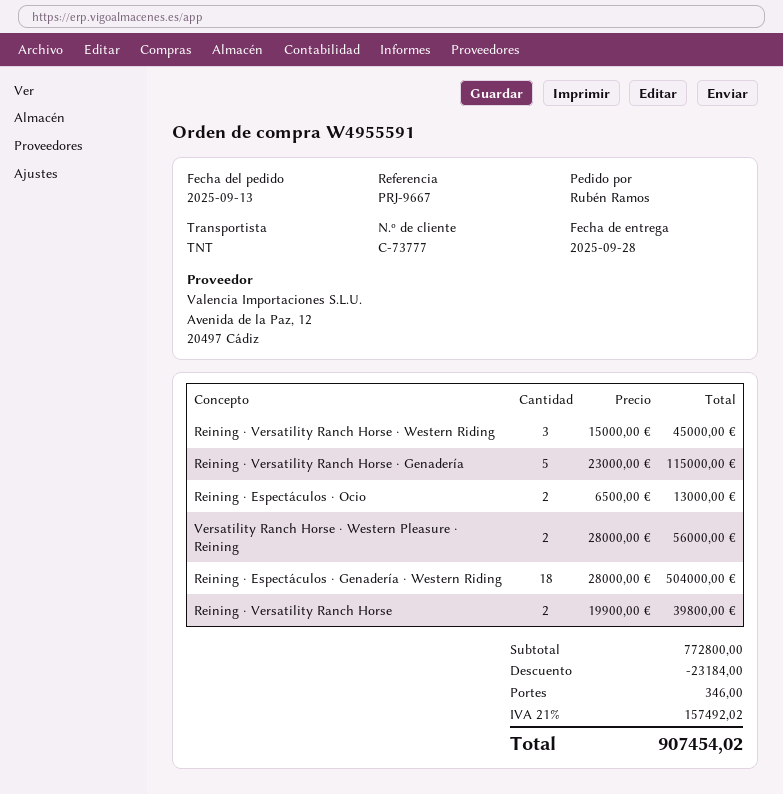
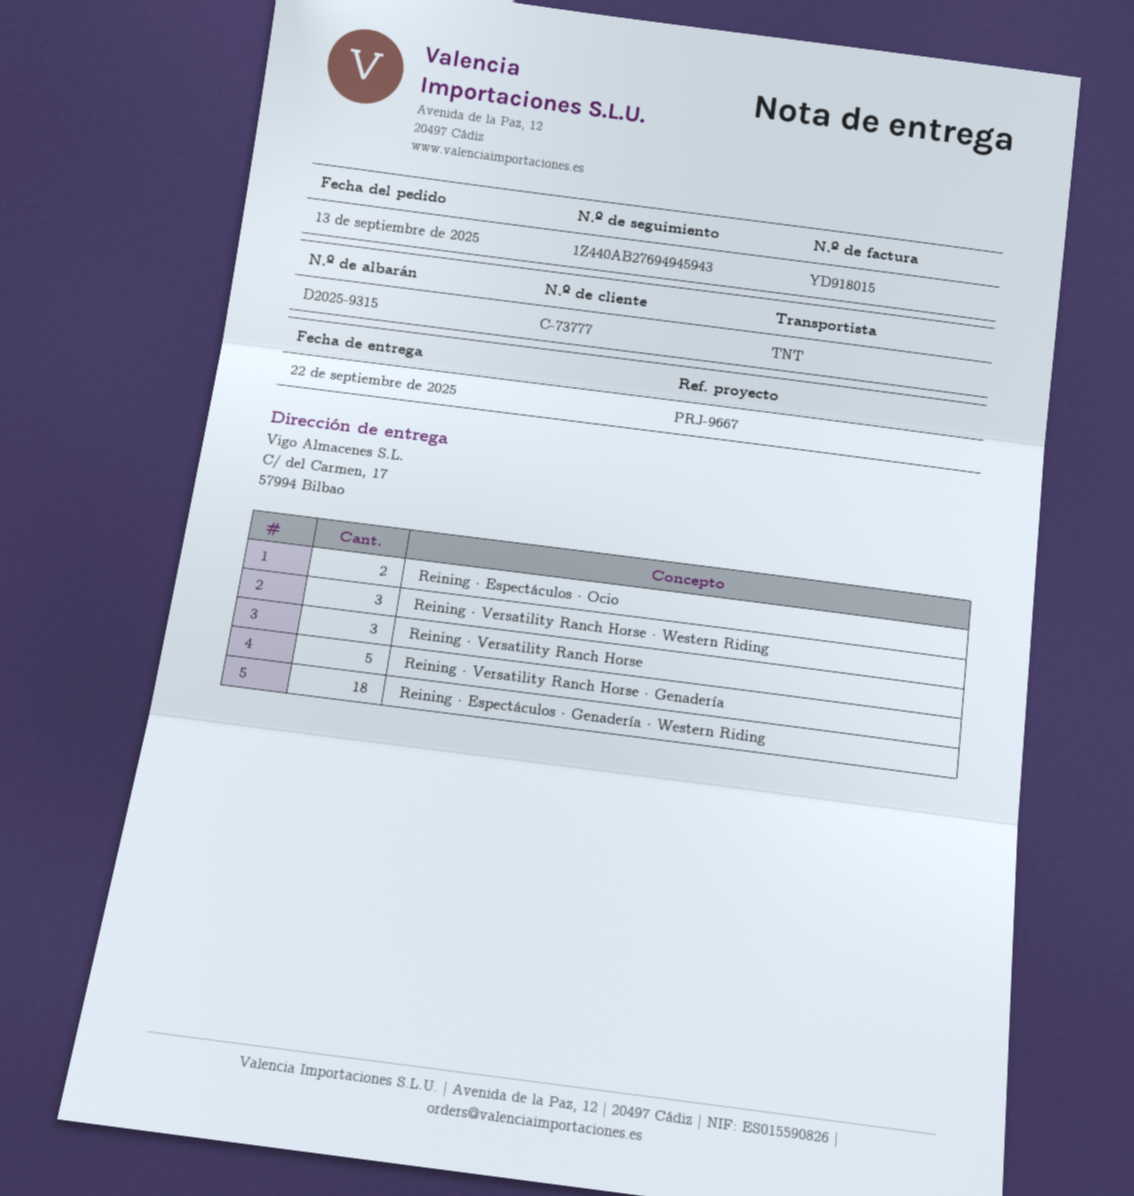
delivery date: 2025-09-28 -> 2025-09-22
Versatility Ranch Horse · Western Pleasure · Reining: 2 -> none
Reining · Versatility Ranch Horse: 2 -> 3

